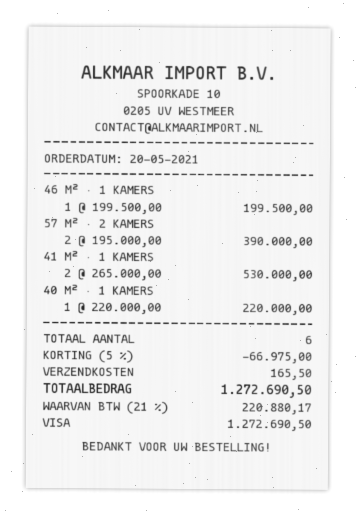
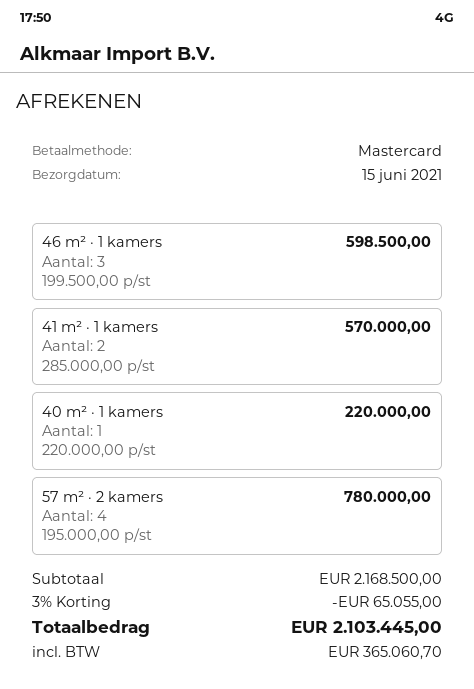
payment method: Visa -> Mastercard
46 M² · 1 KAMERS: 1 x 199500.00 = 199500.00 -> 3 x 199500.00 = 598500.00
57 M² · 2 KAMERS: 2 x 195000.00 = 390000.00 -> 4 x 195000.00 = 780000.00
41 M² · 1 KAMERS: 2 x 265000.00 = 530000.00 -> 2 x 285000.00 = 570000.00
discount: 5% = 66975.00 -> 3% = 65055.00
shipping: 165.50 -> none
tax: 220880.17 -> 365060.70
total: 1272690.50 -> 2103445.00

